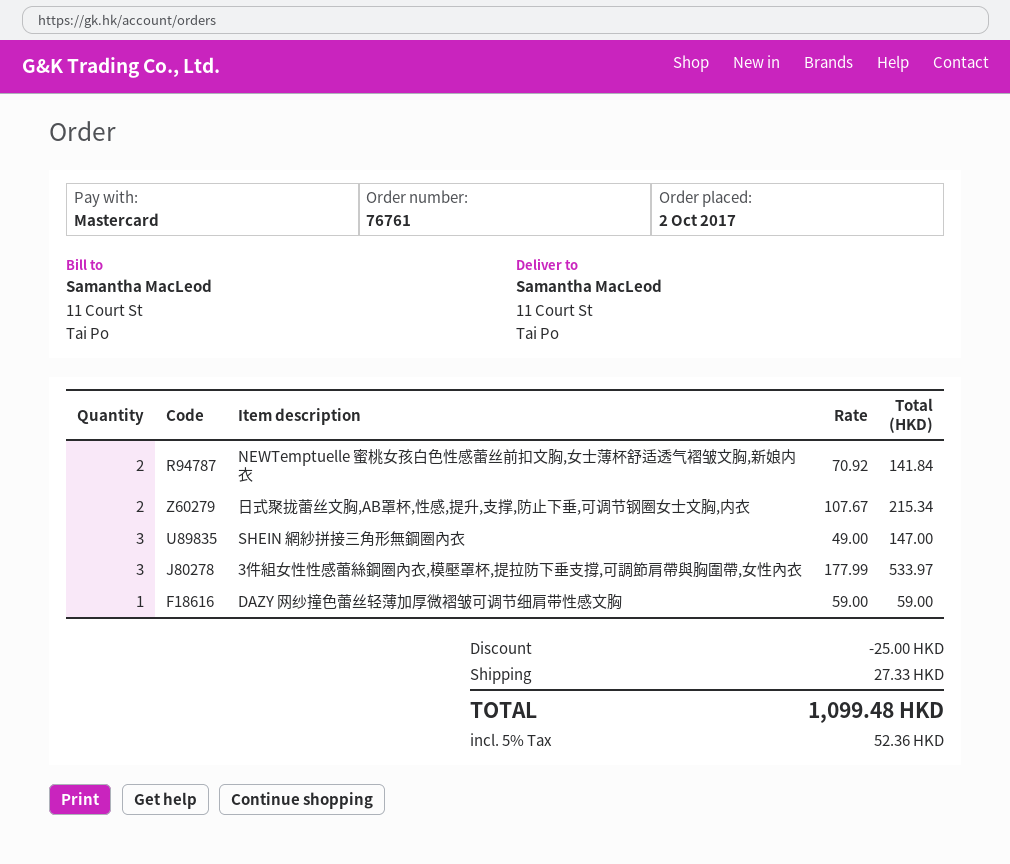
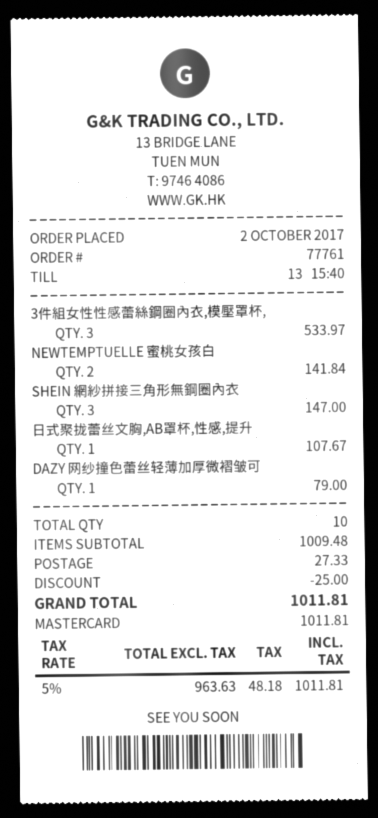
order number: 76761 -> 77761
日式聚拢蕾丝文胸,AB罩杯,性感,提升,支撑,防止下垂,可调节钢圈女士文胸,内衣: 2 for 215.34 -> 1 for 107.67
DAZY 网纱撞色蕾丝轻薄加厚微褶皱可调节细肩带性感文胸: 1 for 59.00 -> 1 for 79.00
tax: 5% = 52.36 -> 5% = 48.18
total: 1099.48 -> 1011.81

